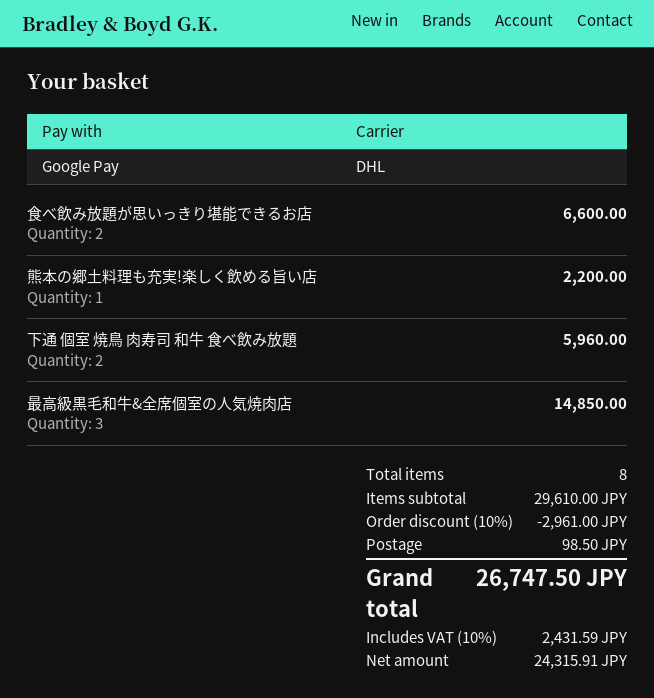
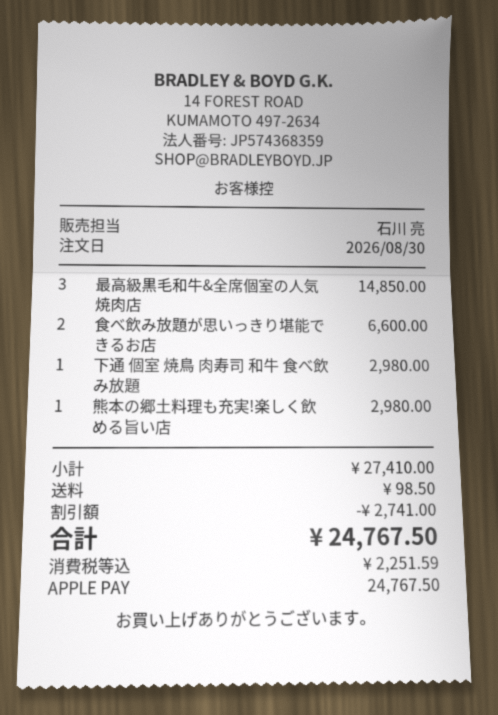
payment method: Google Pay -> Apple Pay
熊本の郷土料理も充実!楽しく飲める旨い店: 1 for 2200.00 -> 1 for 2980.00
下通 個室 焼鳥 肉寿司 和牛 食べ飲み放題: 2 for 5960.00 -> 1 for 2980.00
subtotal: 29610.00 -> 27410.00
discount: 2961.00 -> 2741.00
tax: 2431.59 -> 2251.59
total: 26747.50 -> 24767.50

